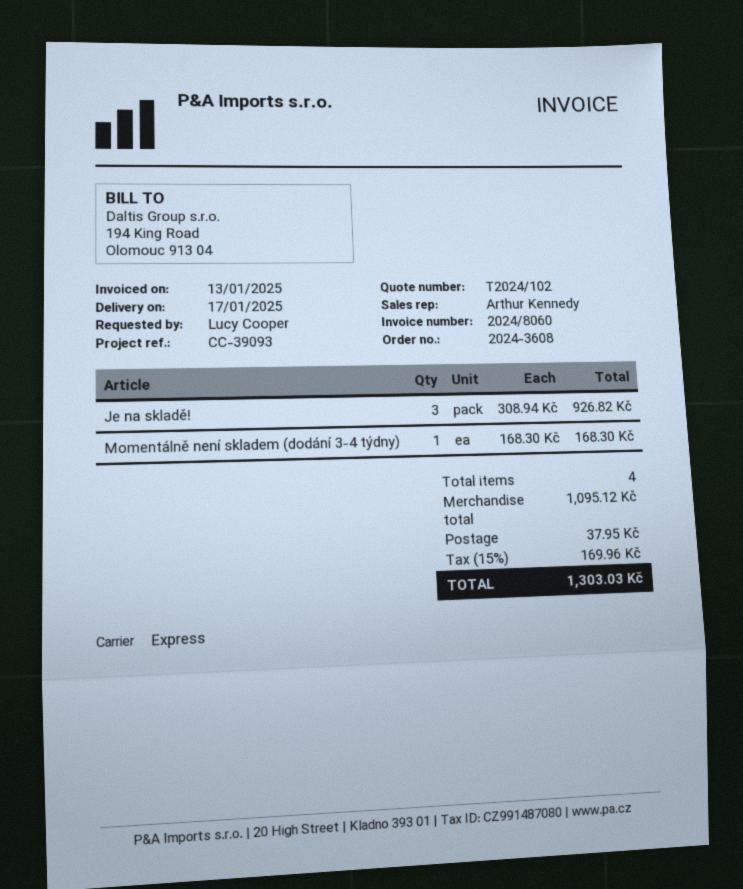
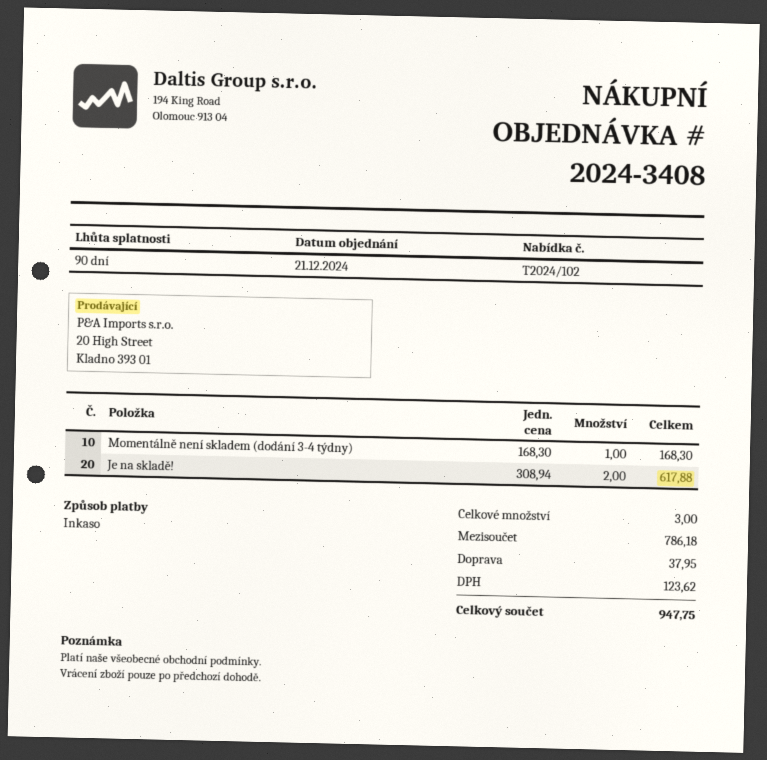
order number: 2024-3608 -> 2024-3408
Je na skladě!: 3 x 308.94 = 926.82 -> 2 x 308.94 = 617.88
total quantity: 4 -> 3
subtotal: 1095.12 -> 786.18
tax: 169.96 -> 123.62
total: 1303.03 -> 947.75

